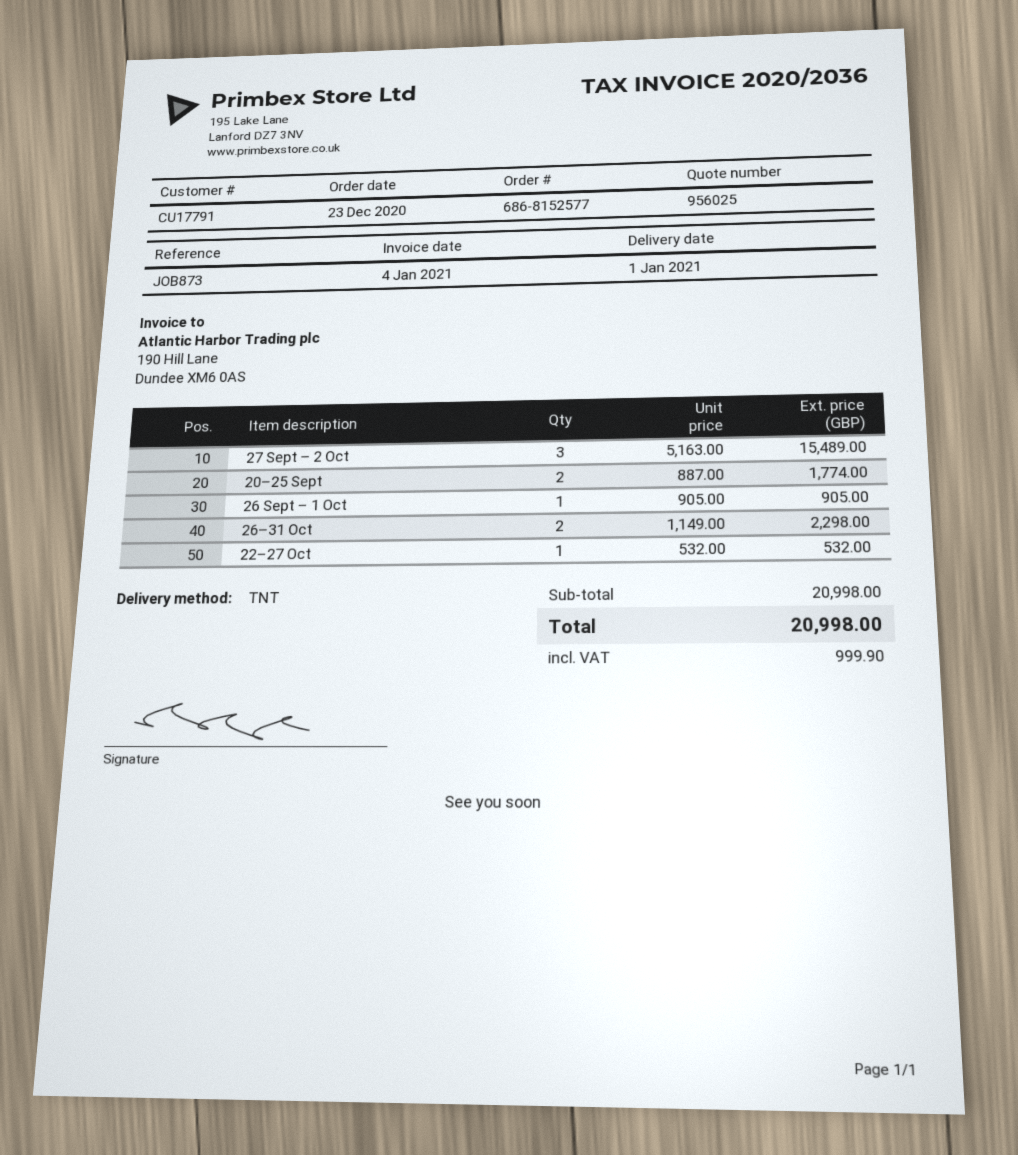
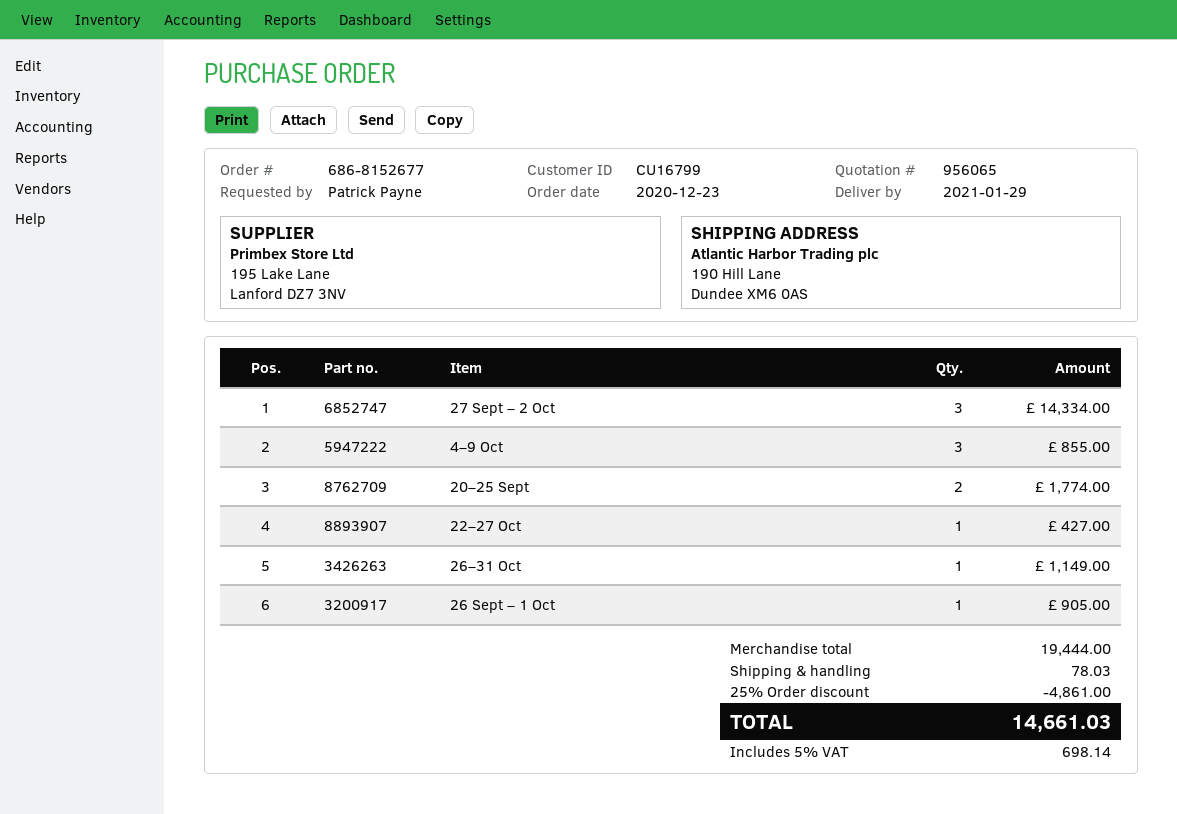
quote number: 956025 -> 956065
order number: 686-8152577 -> 686-8152677
delivery date: 2021-01-01 -> 2021-01-29
customer number: CU17791 -> CU16799
27 Sept – 2 Oct: 3 for 15489.00 -> 3 for 14334.00
26–31 Oct: 2 for 2298.00 -> 1 for 1149.00
22–27 Oct: 1 for 532.00 -> 1 for 427.00
4–9 Oct: none -> 3 for 855.00
subtotal: 20998.00 -> 19444.00
discount: none -> 25% = 4861.00
shipping: none -> 78.03
tax: 999.90 -> 698.14
total: 20998.00 -> 14661.03

